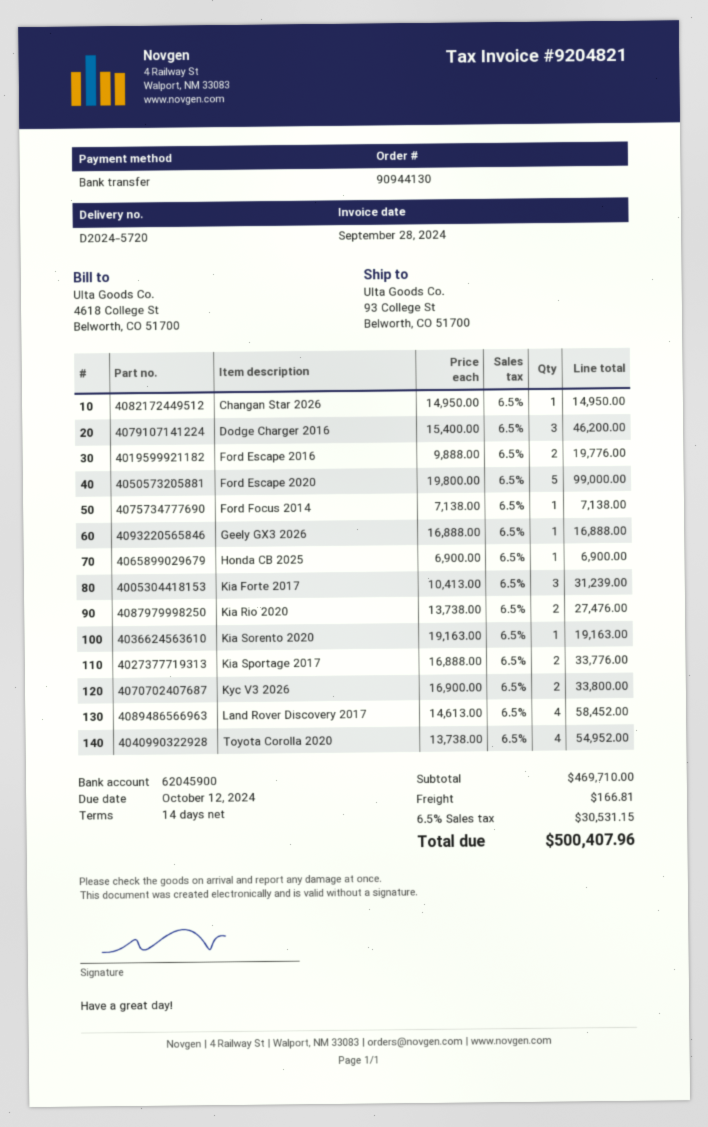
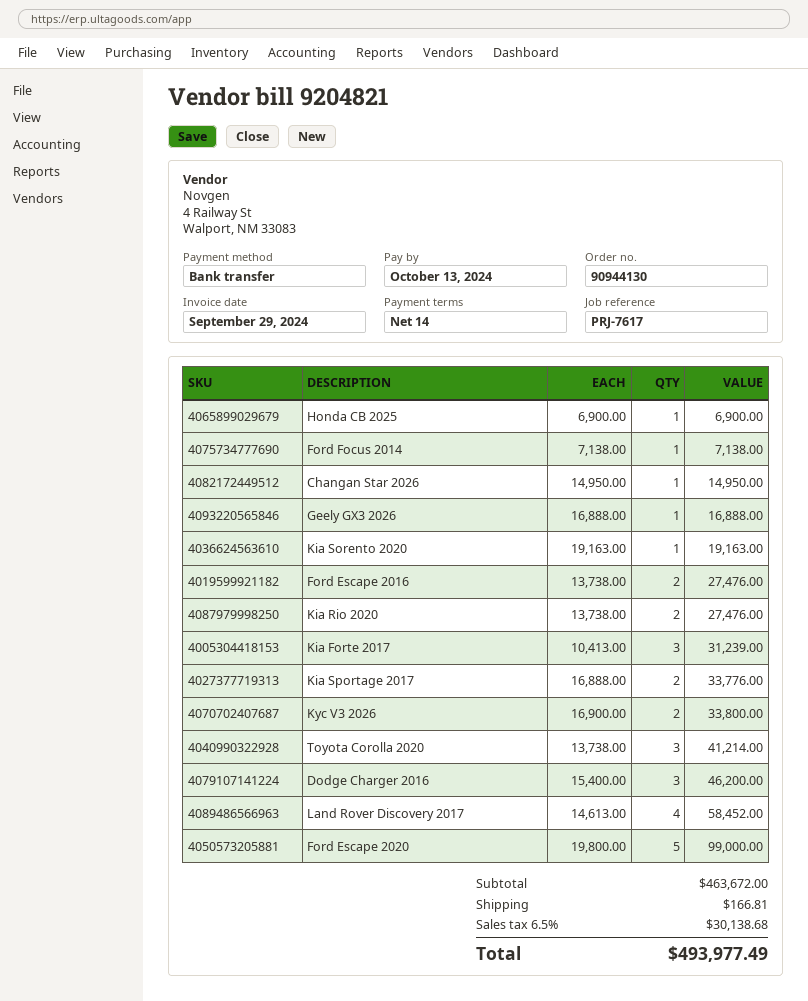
invoice date: 2024-09-28 -> 2024-09-29
due date: 2024-10-12 -> 2024-10-13
Ford Escape 2016: 2 x 9888.00 = 19776.00 -> 2 x 13738.00 = 27476.00
Toyota Corolla 2020: 4 x 13738.00 = 54952.00 -> 3 x 13738.00 = 41214.00
subtotal: 469710.00 -> 463672.00
tax: 6.5% = 30531.15 -> 6.5% = 30138.68
total: 500407.96 -> 493977.49

